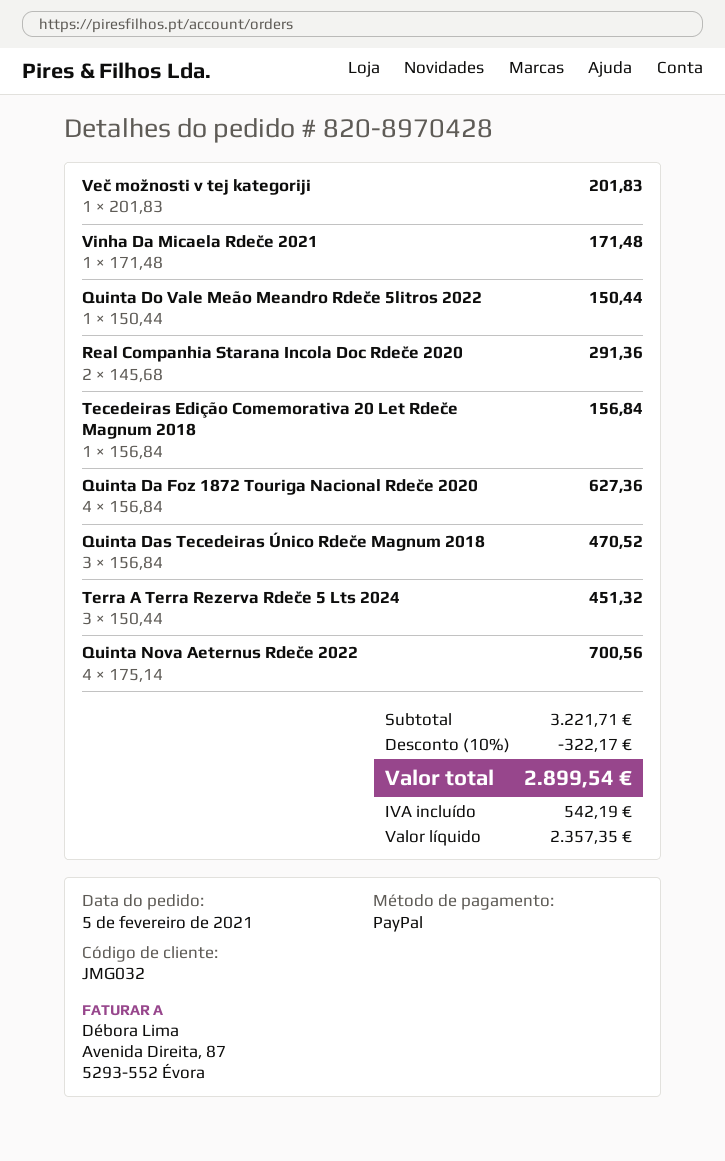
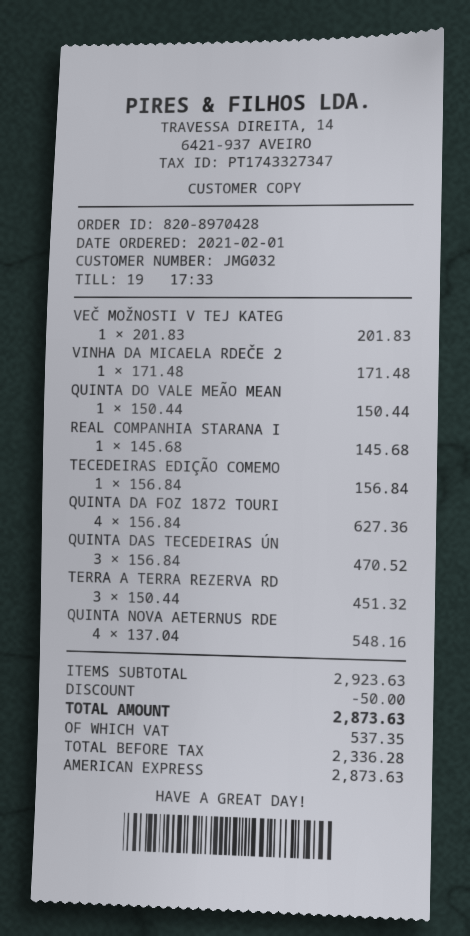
order date: 2021-02-05 -> 2021-02-01
payment method: PayPal -> American Express
Real Companhia Starana Incola Doc Rdeče 2020: 2 x 145.68 = 291.36 -> 1 x 145.68 = 145.68
Quinta Nova Aeternus Rdeče 2022: 4 x 175.14 = 700.56 -> 4 x 137.04 = 548.16
subtotal: 3221.71 -> 2923.63
discount: 322.17 -> 50.00
net: 2357.35 -> 2336.28
tax: 542.19 -> 537.35
total: 2899.54 -> 2873.63

